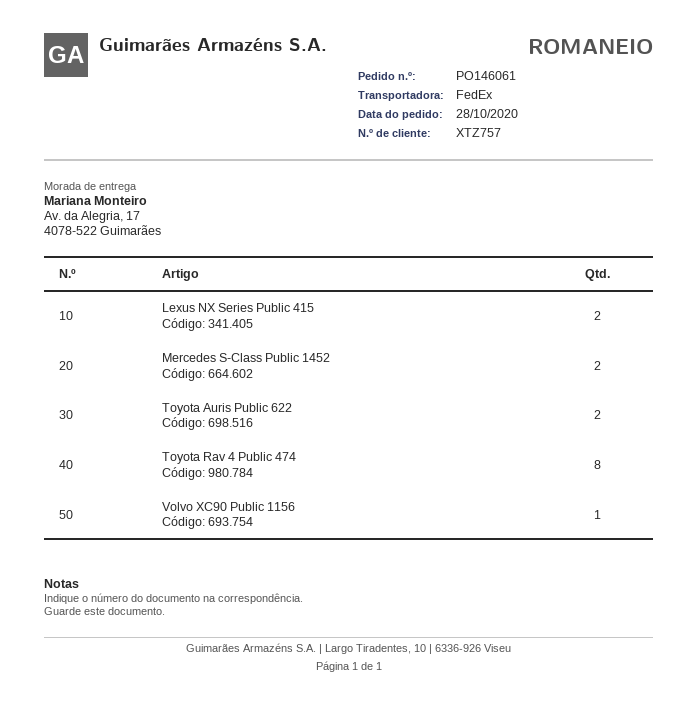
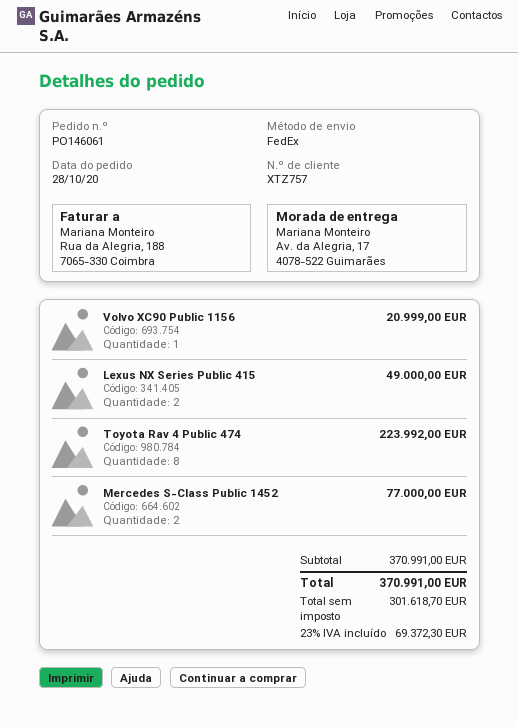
Toyota Auris Public 622: 2 -> none

